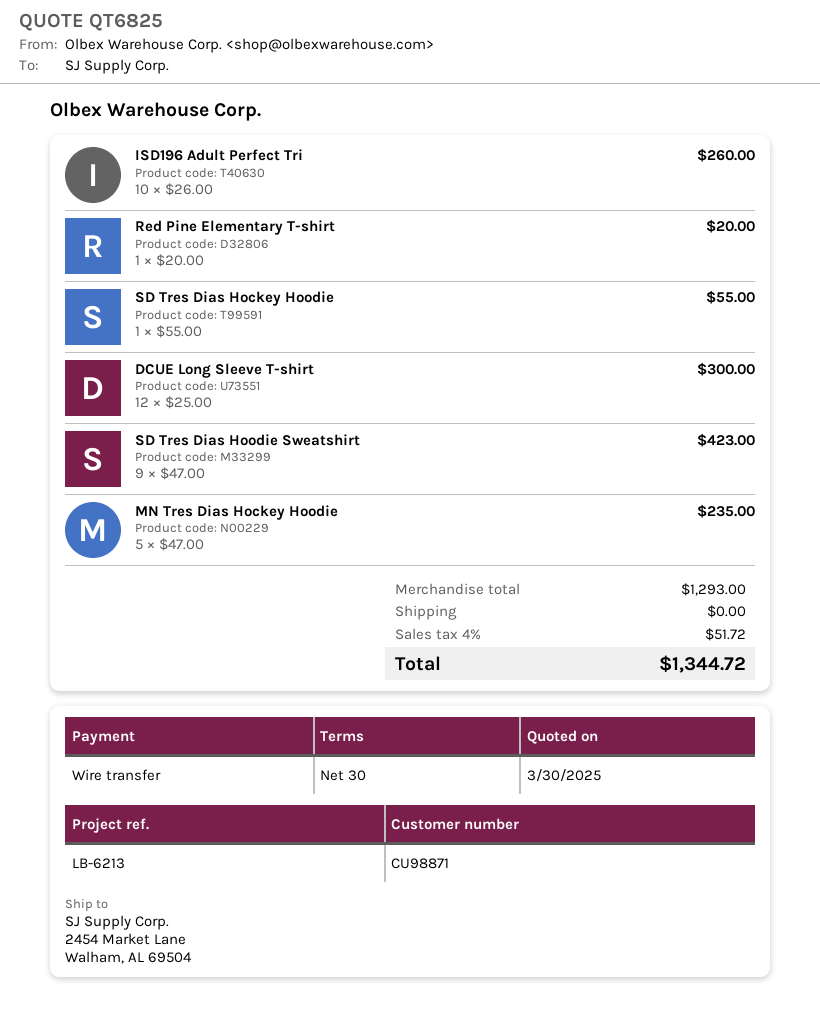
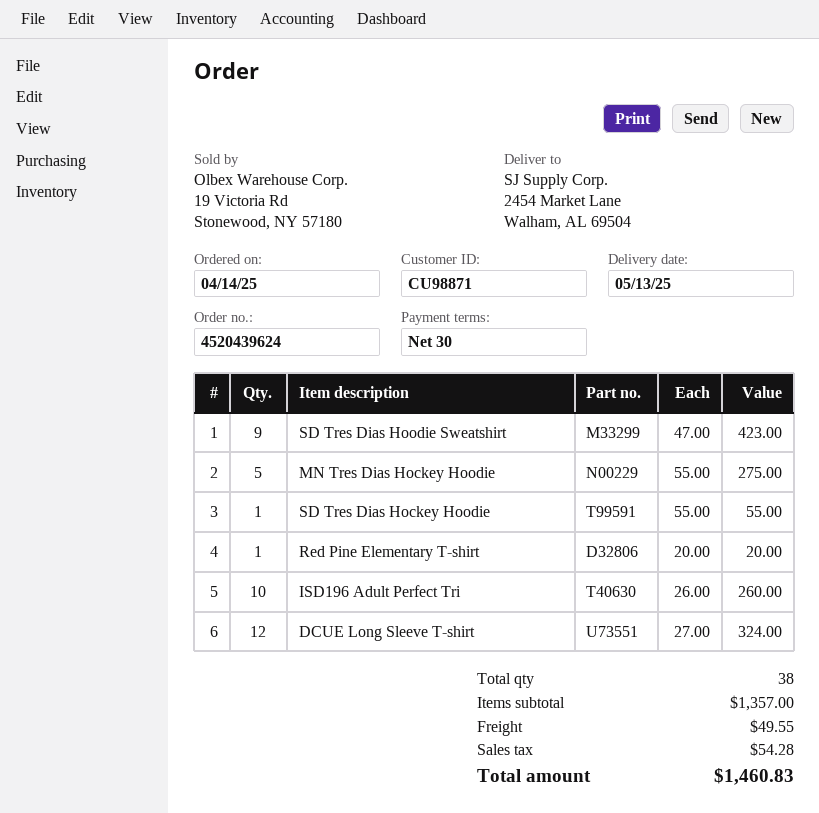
DCUE Long Sleeve T-shirt: 12 x 25.00 = 300.00 -> 12 x 27.00 = 324.00
MN Tres Dias Hockey Hoodie: 5 x 47.00 = 235.00 -> 5 x 55.00 = 275.00
subtotal: 1293.00 -> 1357.00
shipping: 0.00 -> 49.55
tax: 51.72 -> 54.28
total: 1344.72 -> 1460.83

